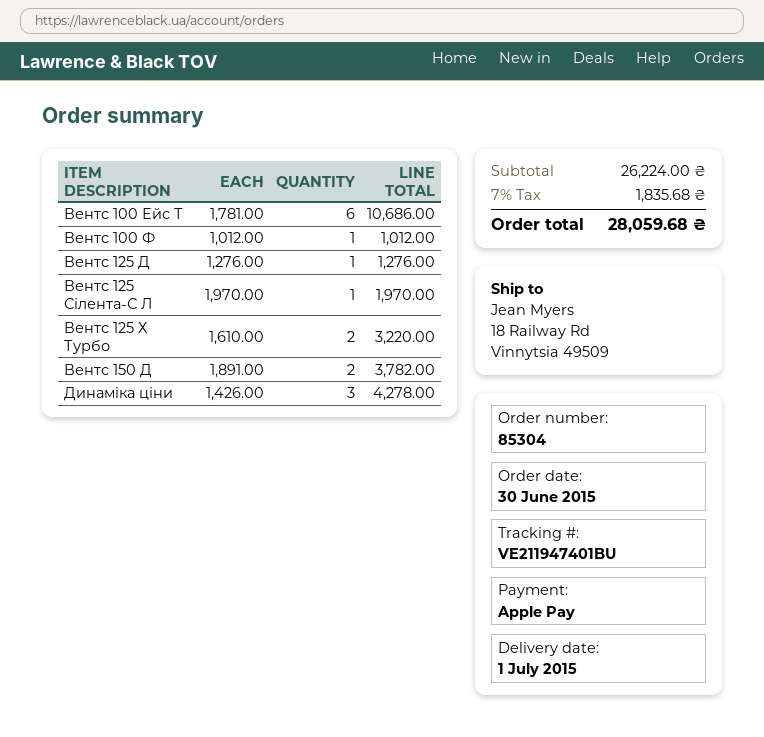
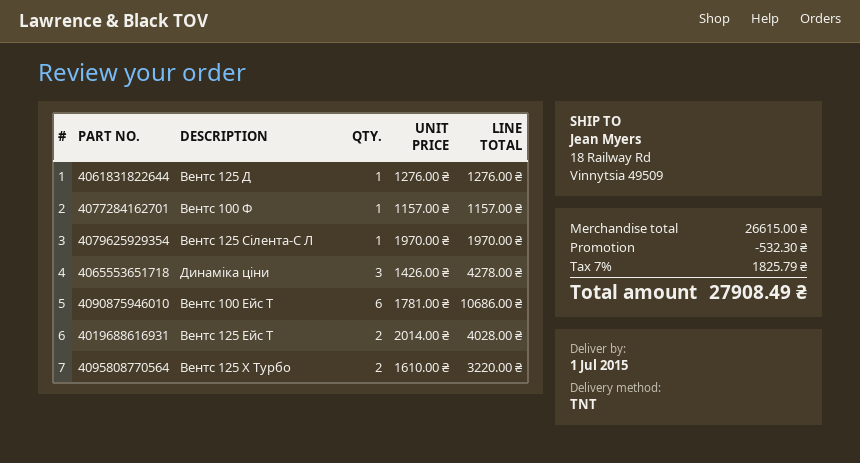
Вентс 100 Ф: 1 x 1012.00 = 1012.00 -> 1 x 1157.00 = 1157.00
Вентс 150 Д: 2 x 1891.00 = 3782.00 -> none
Вентс 125 Ейс Т: none -> 2 x 2014.00 = 4028.00
subtotal: 26224.00 -> 26615.00
discount: none -> 532.30
tax: 7% = 1835.68 -> 7% = 1825.79
total: 28059.68 -> 27908.49

